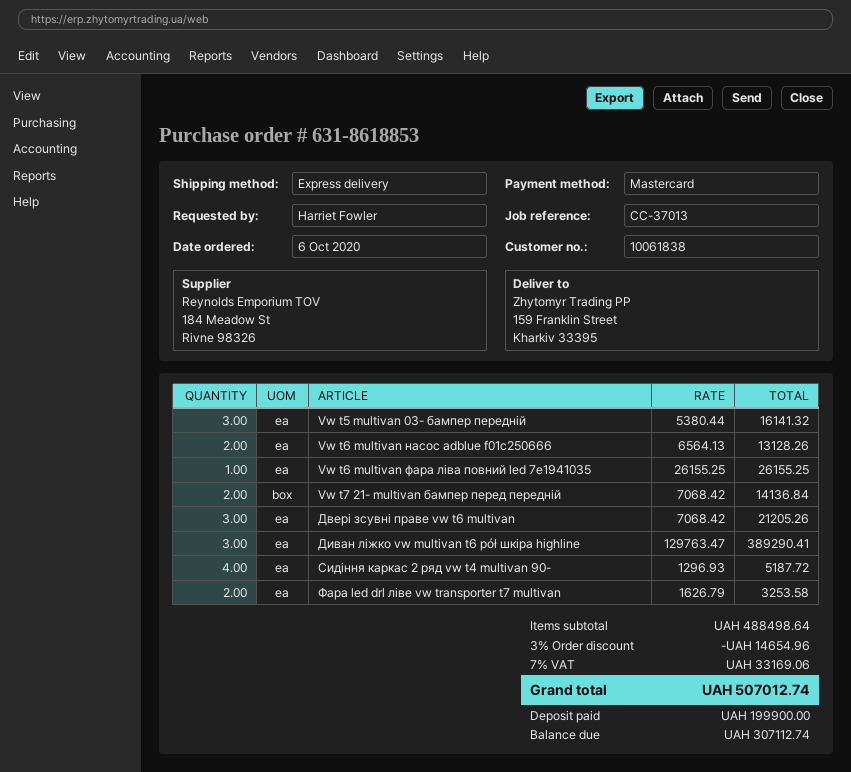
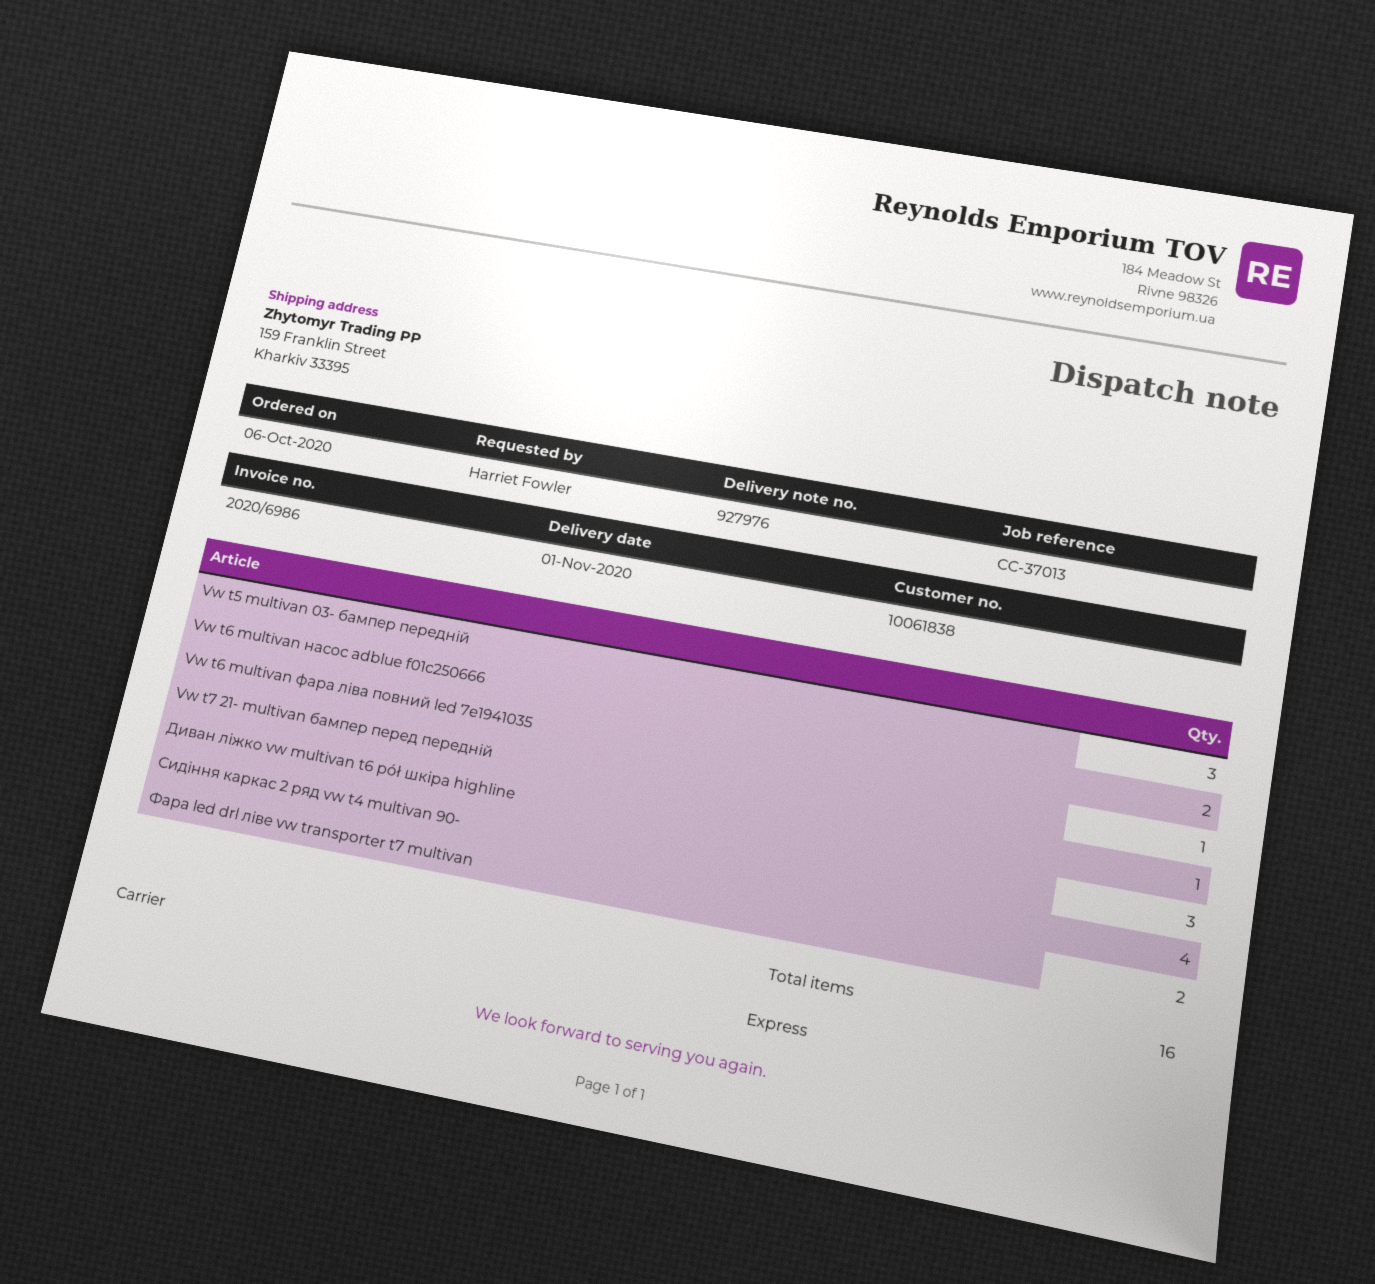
Vw t7 21- multivan бампер перед передній: 2 -> 1
Двері зсувні праве vw t6 multivan: 3 -> none

